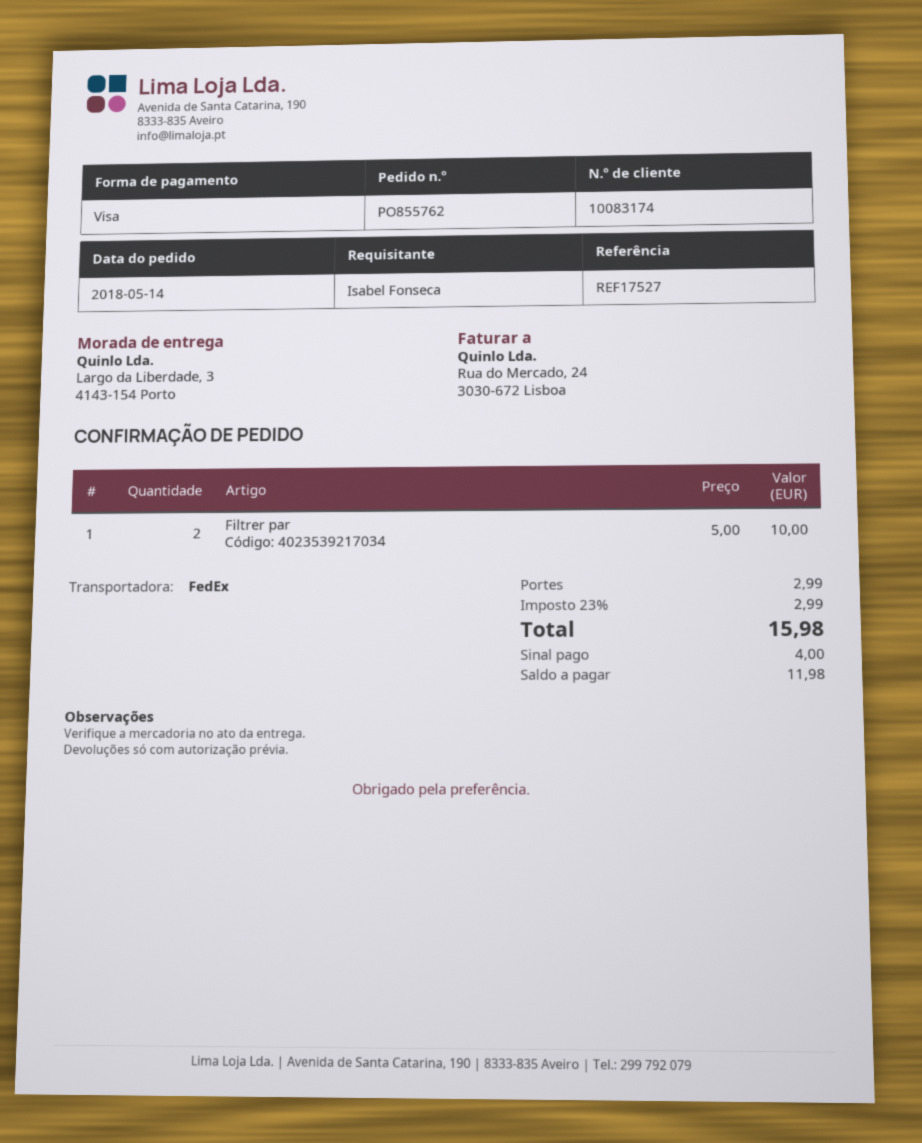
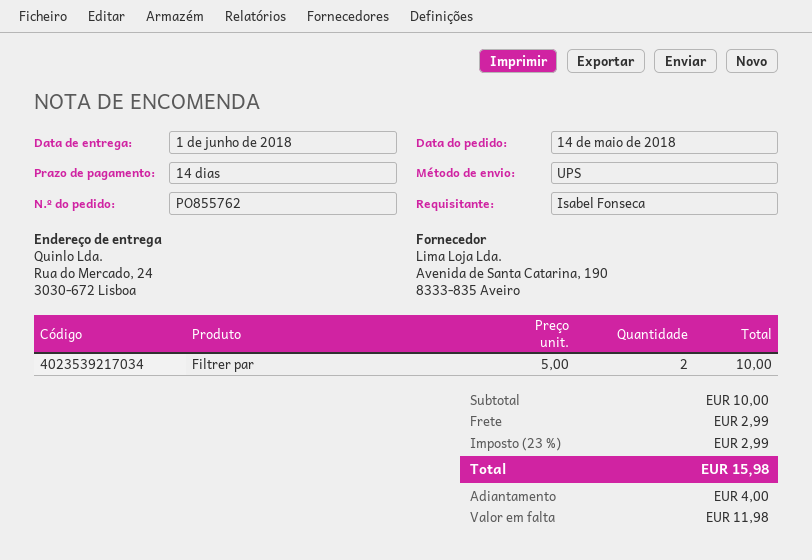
shipping method: FedEx -> UPS
ship to: Largo da Liberdade, 3, 4143-154 Porto -> Rua do Mercado, 24, 3030-672 Lisboa

